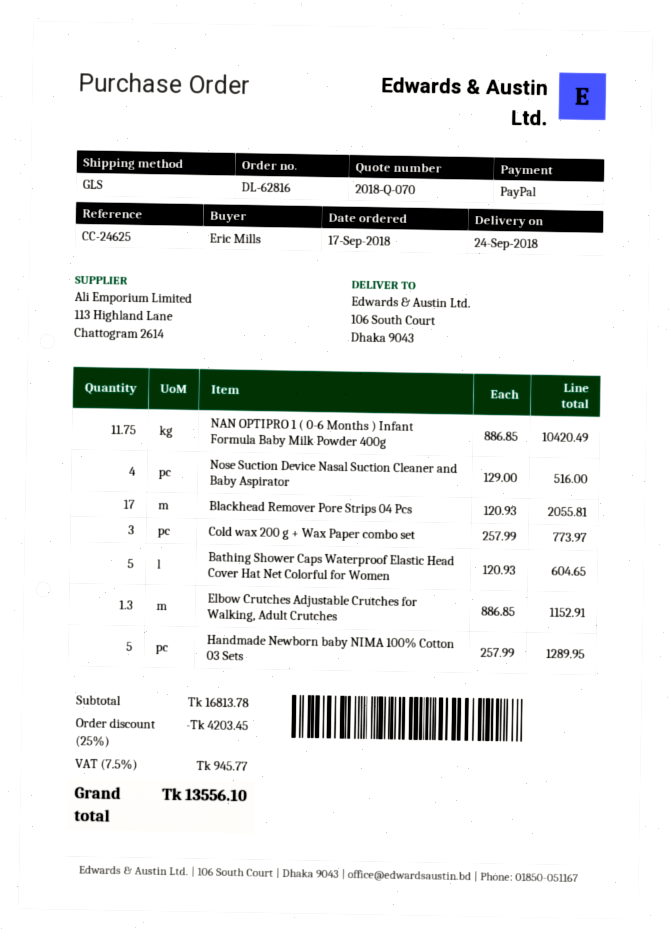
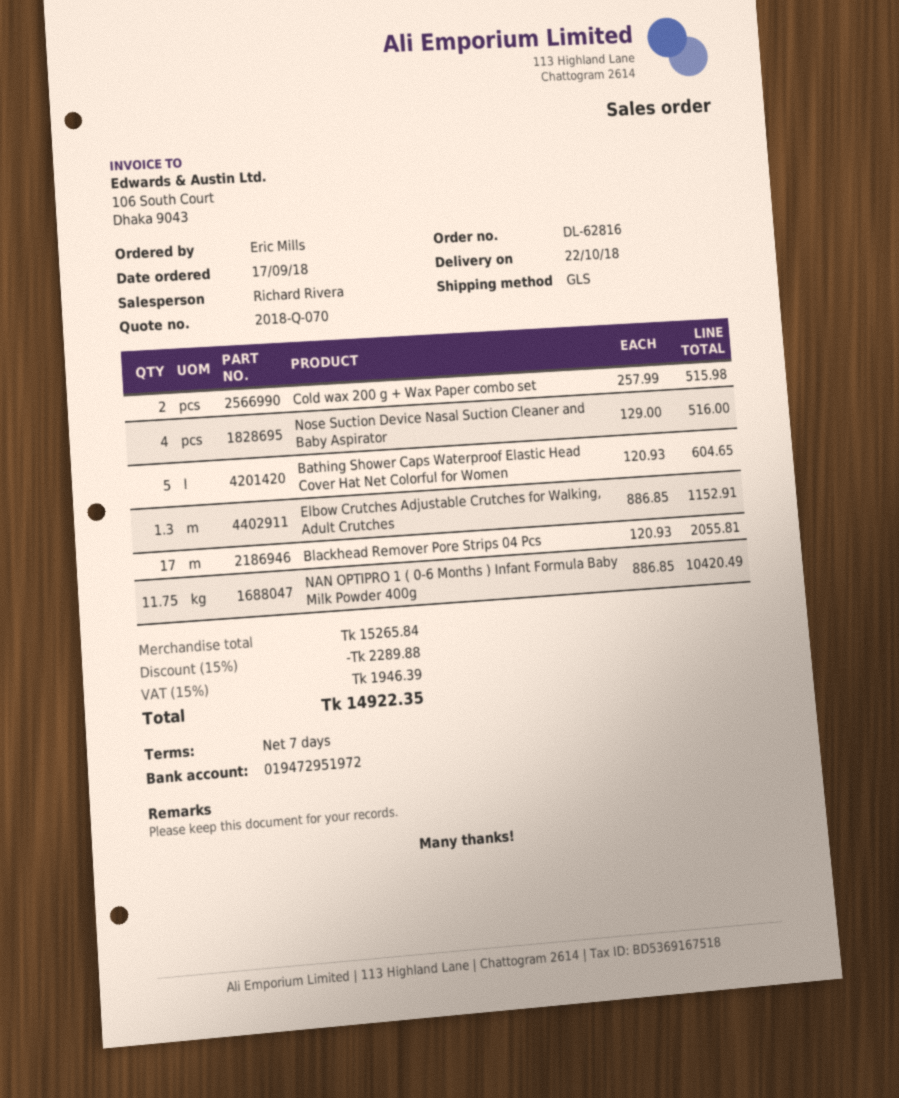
delivery date: 2018-09-24 -> 2018-10-22
Cold wax 200 g + Wax Paper combo set: 3 x 257.99 = 773.97 -> 2 x 257.99 = 515.98
Handmade Newborn baby NIMA 100% Cotton 03 Sets: 5 x 257.99 = 1289.95 -> none
subtotal: 16813.78 -> 15265.84
discount: 25% = 4203.45 -> 15% = 2289.88
tax: 7.5% = 945.77 -> 15% = 1946.39
total: 13556.10 -> 14922.35

